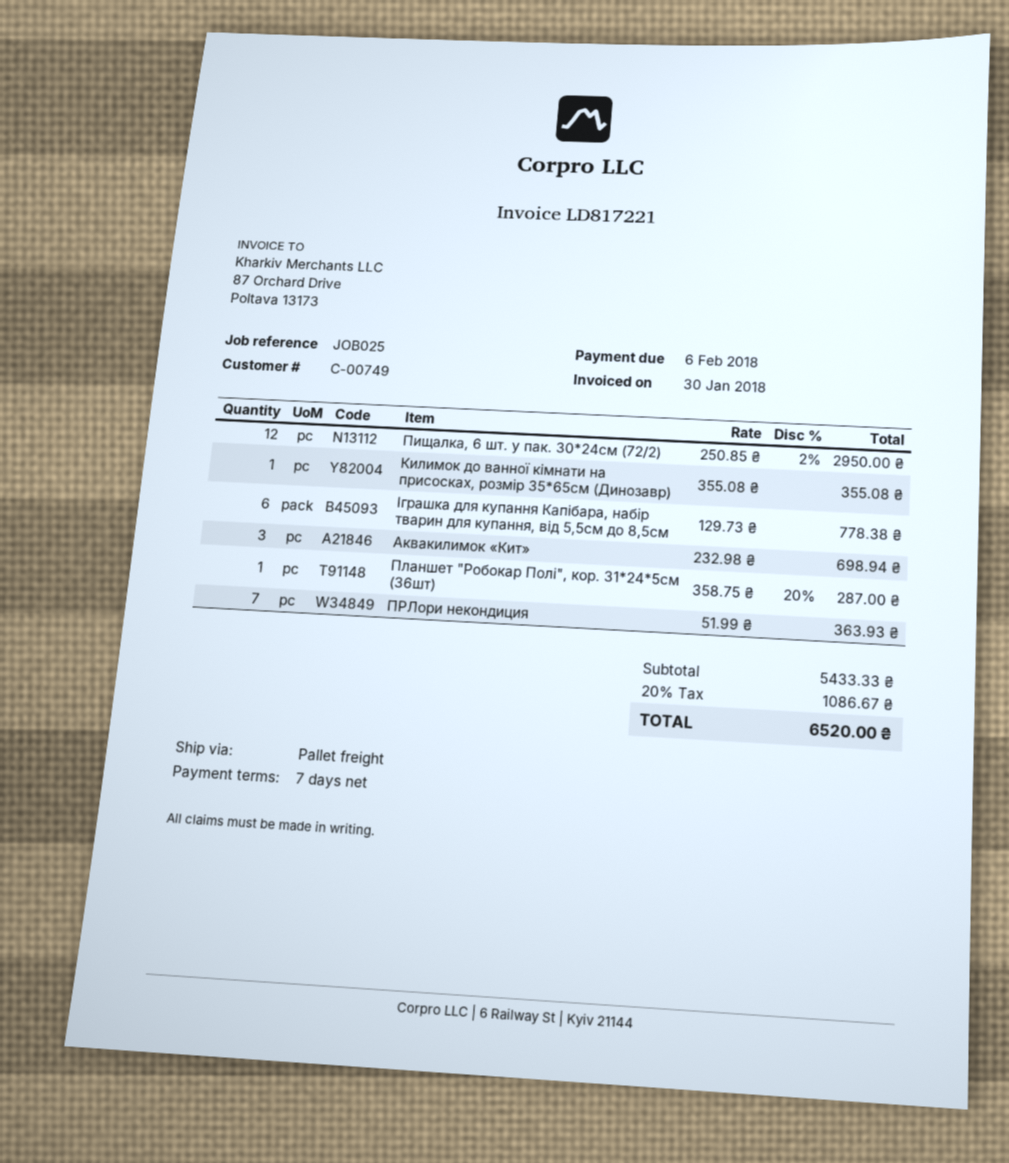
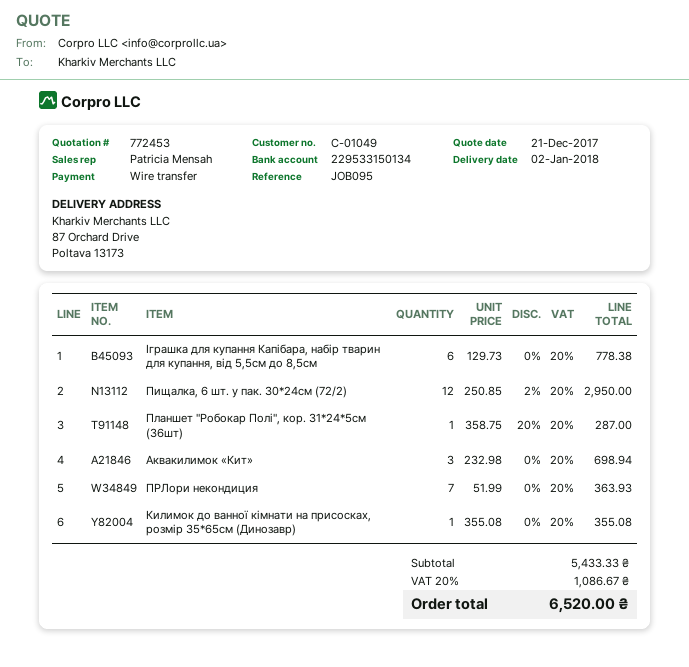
customer number: C-00749 -> C-01049
reference: JOB025 -> JOB095

